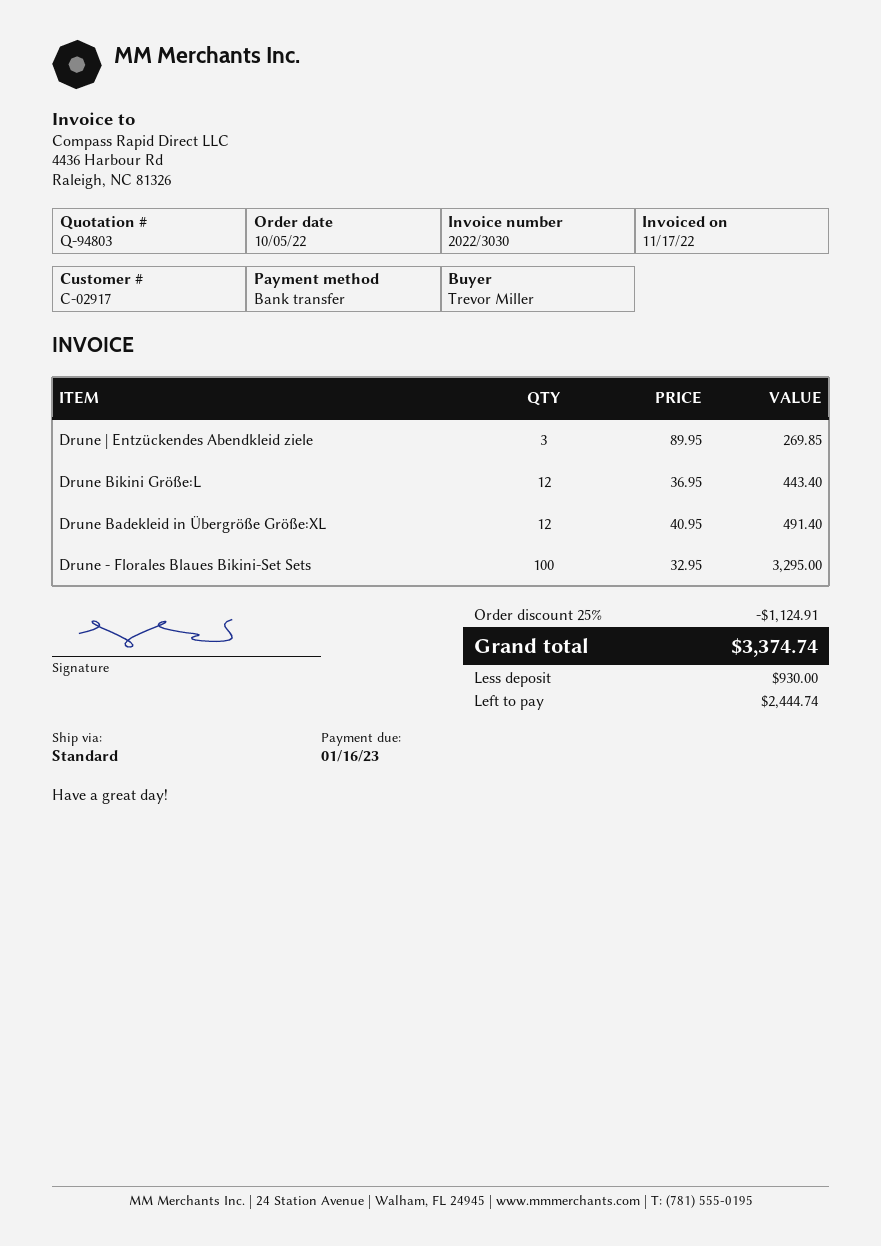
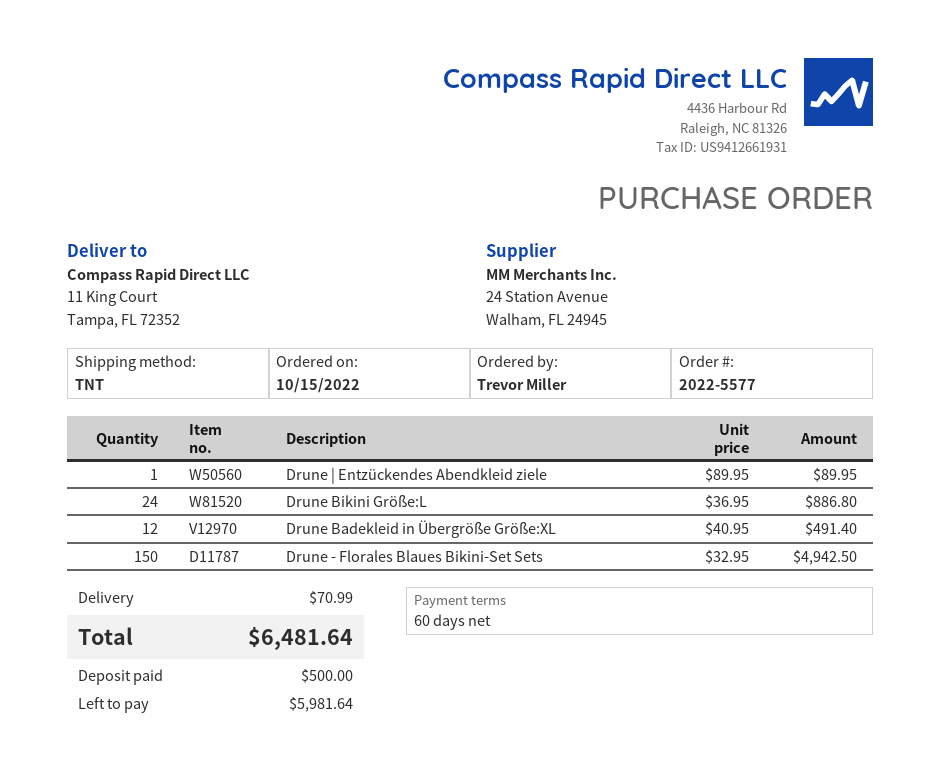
order date: 2022-10-05 -> 2022-10-15
shipping method: standard -> TNT
Drune | Entzückendes Abendkleid ziele: 3 x 89.95 = 269.85 -> 1 x 89.95 = 89.95
Drune Bikini Größe:L: 12 x 36.95 = 443.40 -> 24 x 36.95 = 886.80
Drune - Florales Blaues Bikini-Set Sets: 100 x 32.95 = 3295.00 -> 150 x 32.95 = 4942.50
discount: 25% = 1124.91 -> none
shipping: none -> 70.99
total: 3374.74 -> 6481.64
deposit: 930.00 -> 500.00
balance: 2444.74 -> 5981.64

